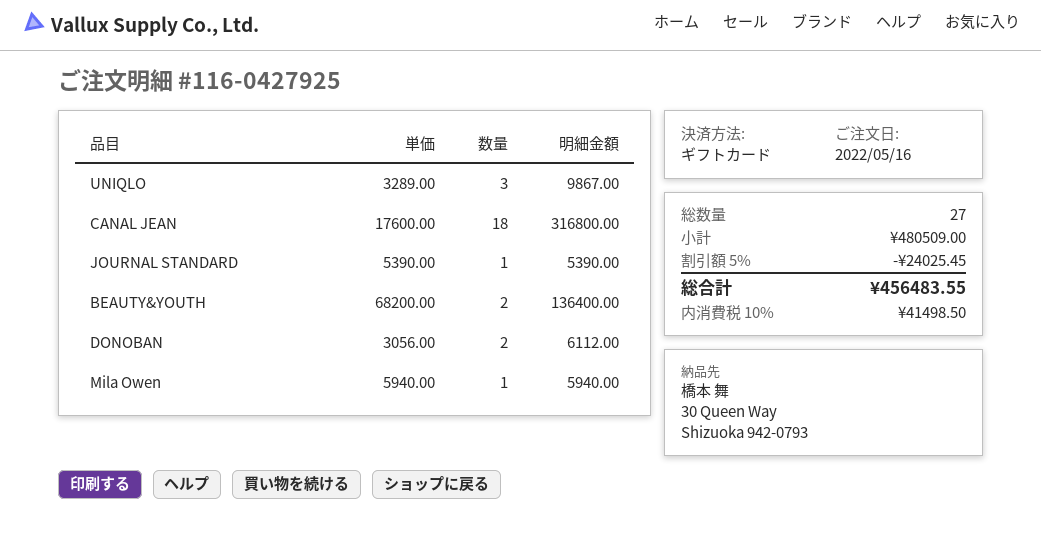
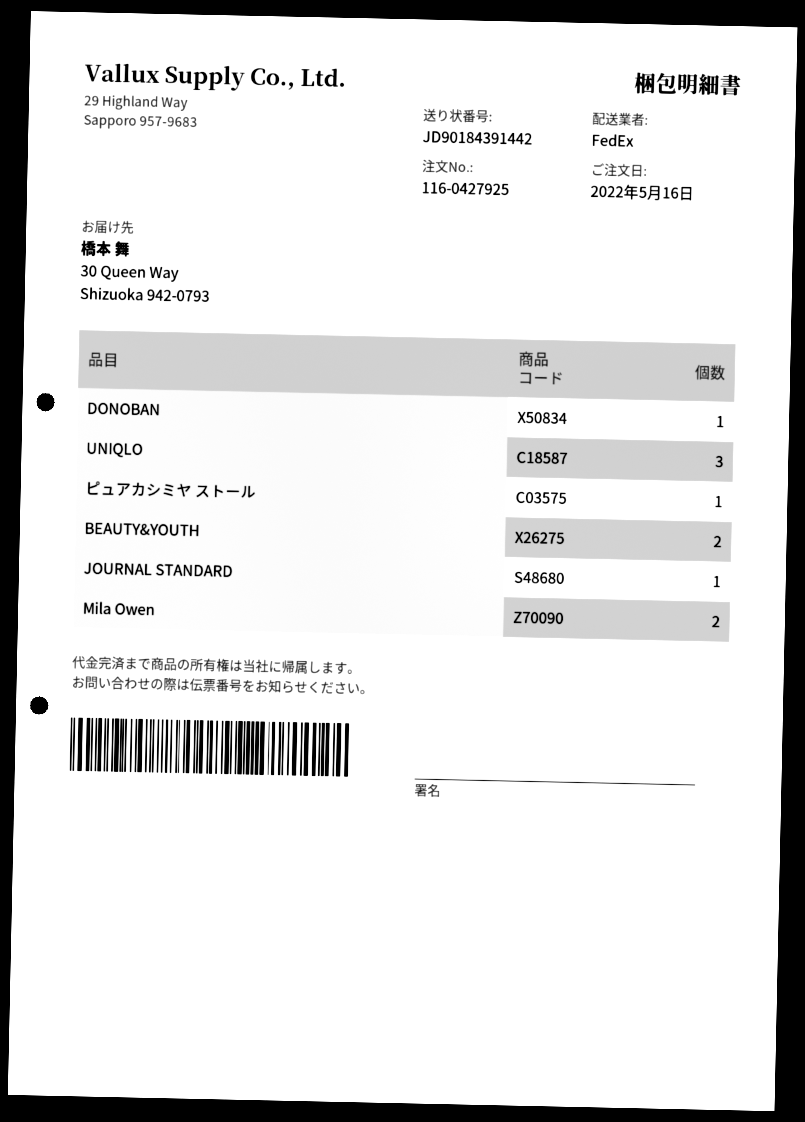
CANAL JEAN: 18 -> none
DONOBAN: 2 -> 1
Mila Owen: 1 -> 2
ピュアカシミヤ ストール: none -> 1

